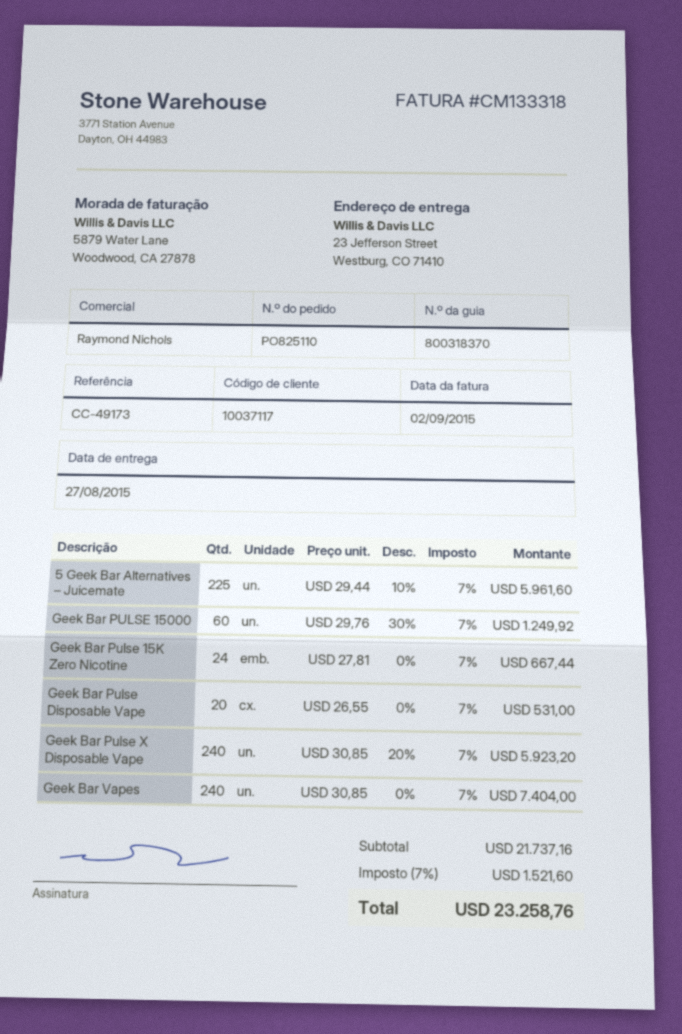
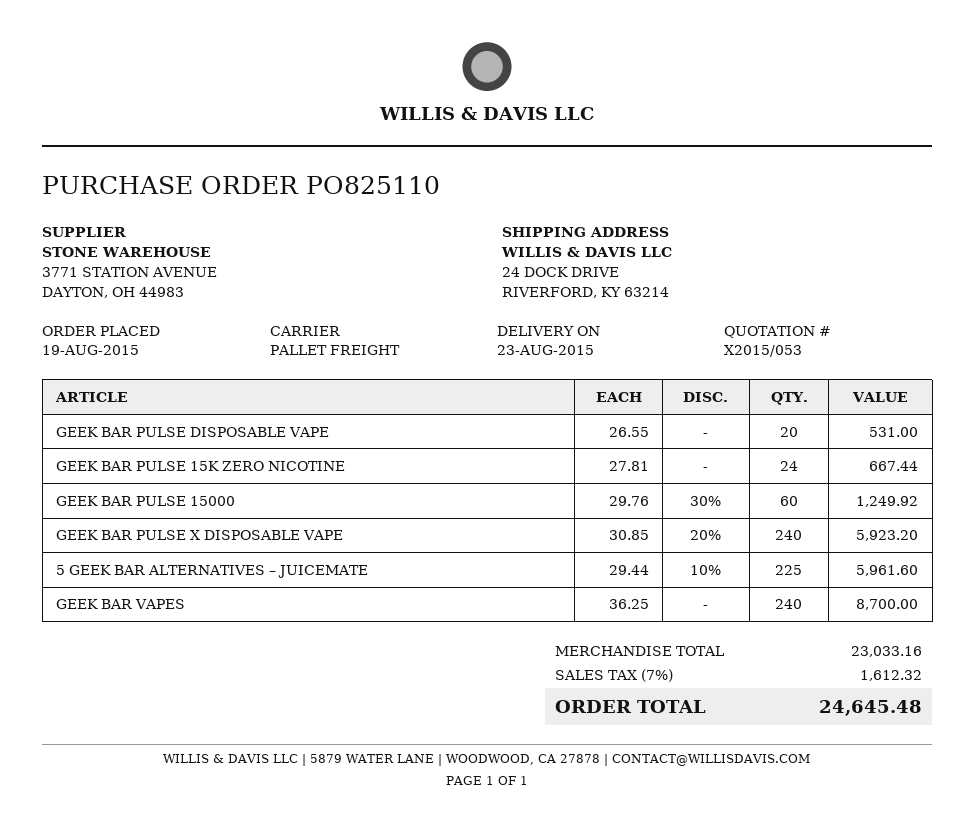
delivery date: 2015-08-27 -> 2015-08-23
ship to: 23 Jefferson Street, Westburg, CO 71410 -> 24 DOCK DRIVE, RIVERFORD, KY 63214
Geek Bar Vapes: 240 x 30.85 = 7404.00 -> 240 x 36.25 = 8700.00
subtotal: 21737.16 -> 23033.16
tax: 7% = 1521.60 -> 7% = 1612.32
total: 23258.76 -> 24645.48

